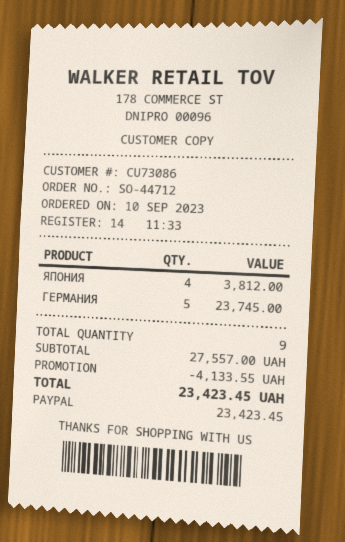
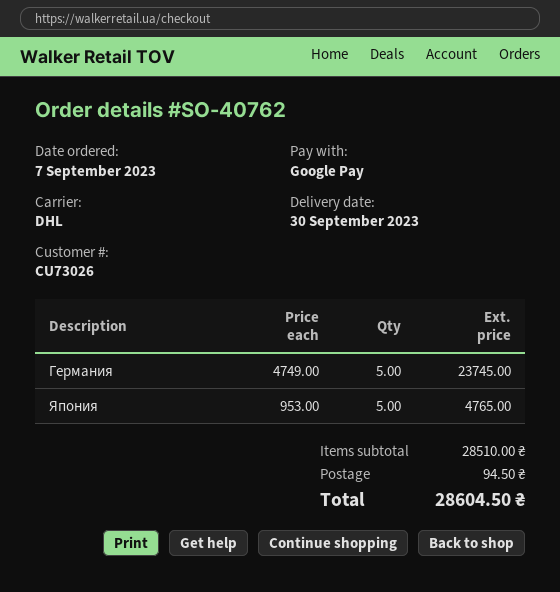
order number: SO-44712 -> SO-40762
order date: 2023-09-10 -> 2023-09-07
customer number: CU73086 -> CU73026
payment method: PayPal -> Google Pay
ЯПОНИЯ: 4 for 3812.00 -> 5 for 4765.00
subtotal: 27557.00 -> 28510.00
discount: 4133.55 -> none
shipping: none -> 94.50
total: 23423.45 -> 28604.50

